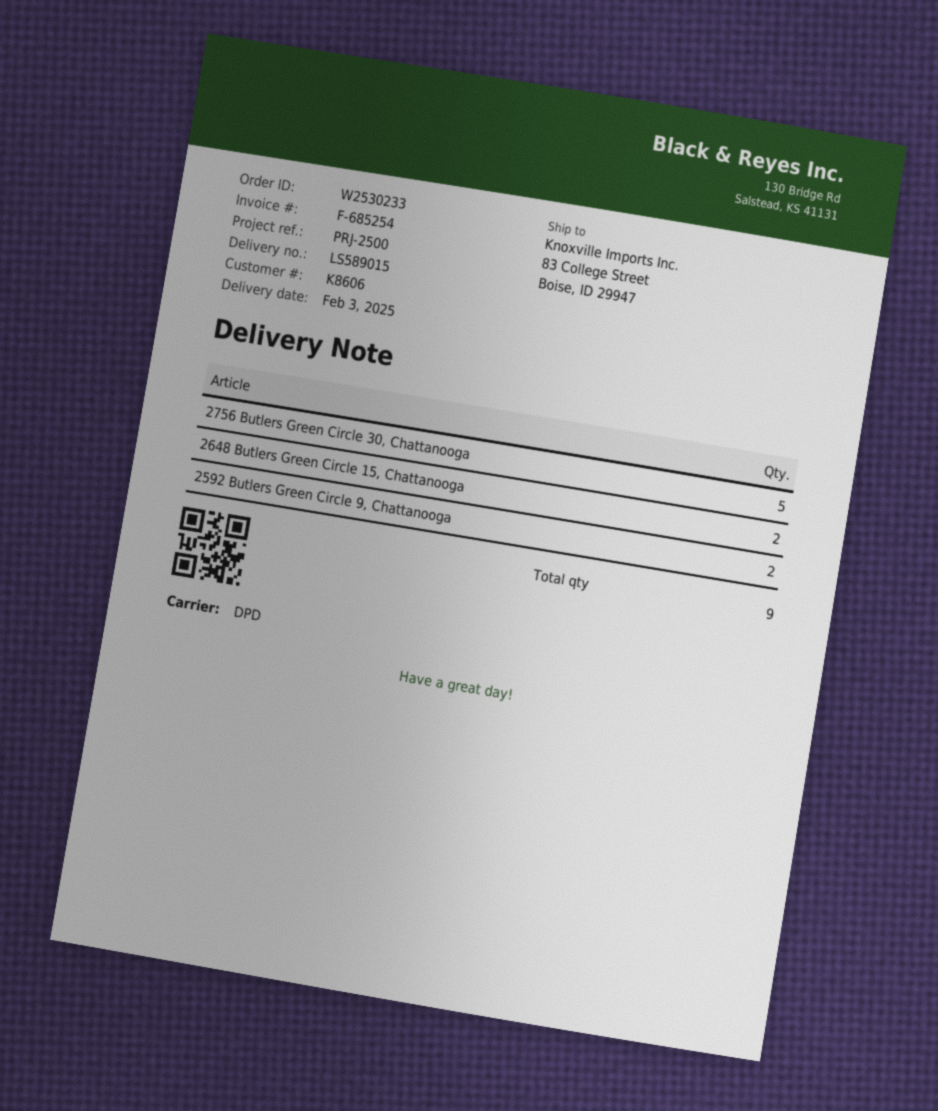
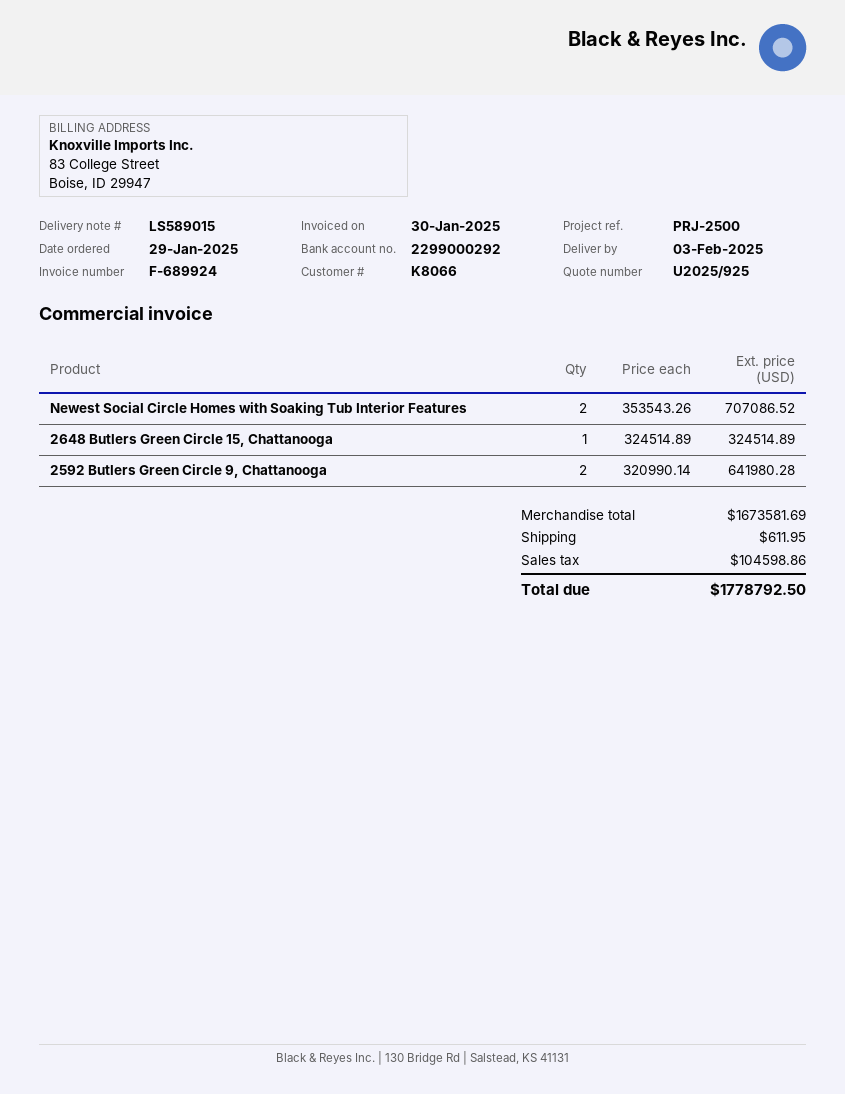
invoice number: F-685254 -> F-689924
customer number: K8606 -> K8066
2756 Butlers Green Circle 30, Chattanooga: 5 -> none
2648 Butlers Green Circle 15, Chattanooga: 2 -> 1
Newest Social Circle Homes with Soaking Tub Interior Features: none -> 2

